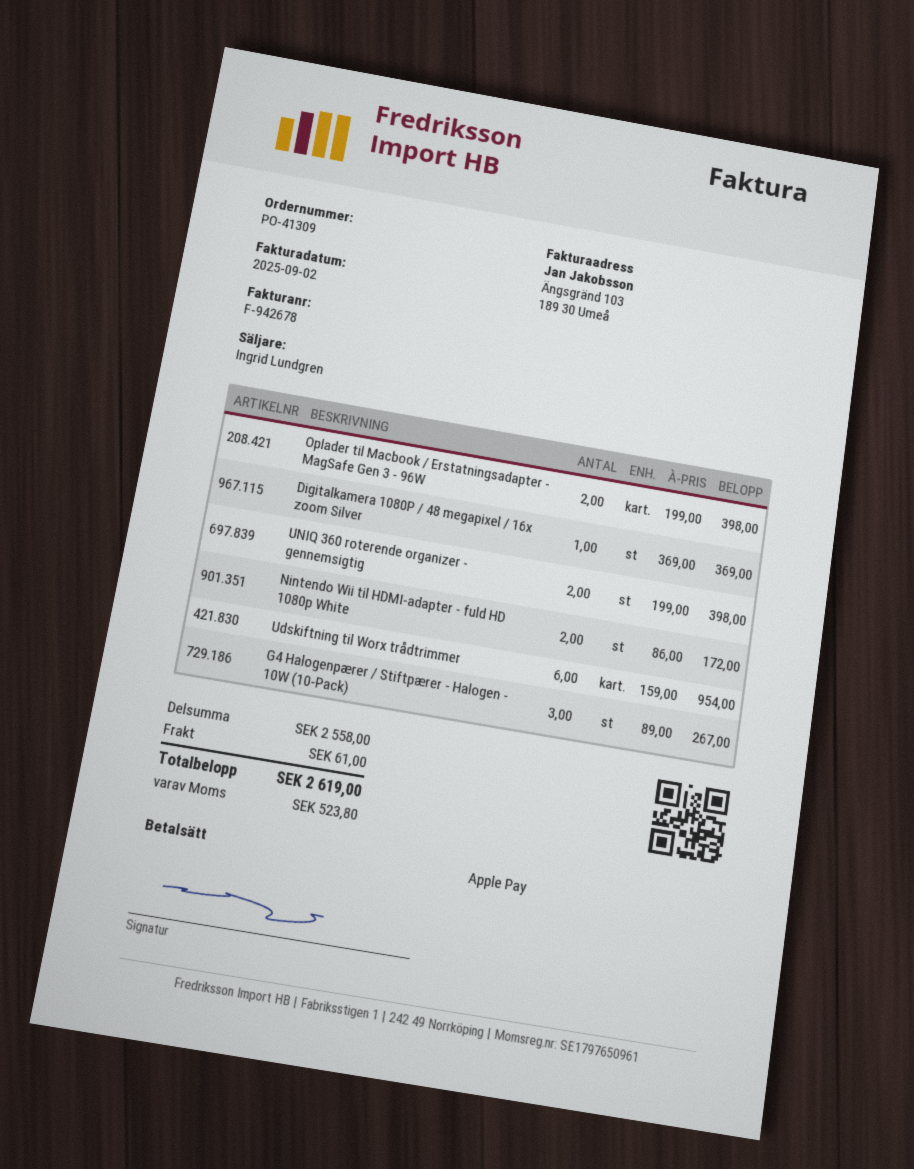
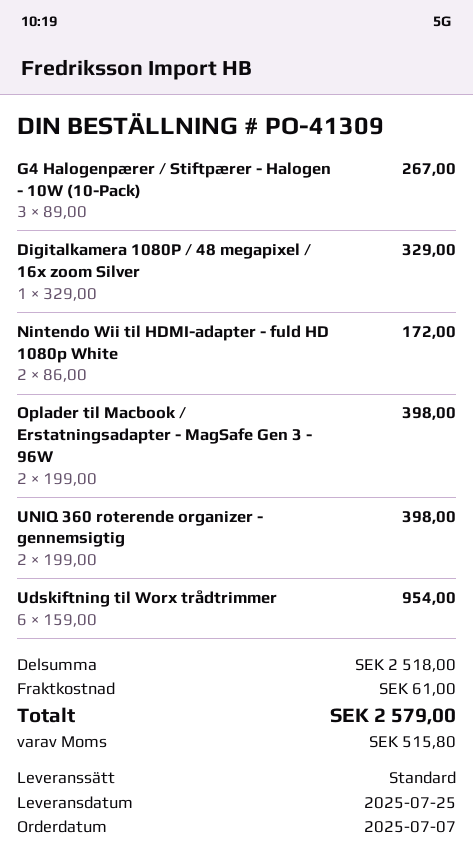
Digitalkamera 1080P / 48 megapixel / 16x zoom Silver: 1 x 369.00 = 369.00 -> 1 x 329.00 = 329.00
subtotal: 2558.00 -> 2518.00
tax: 523.80 -> 515.80
total: 2619.00 -> 2579.00

